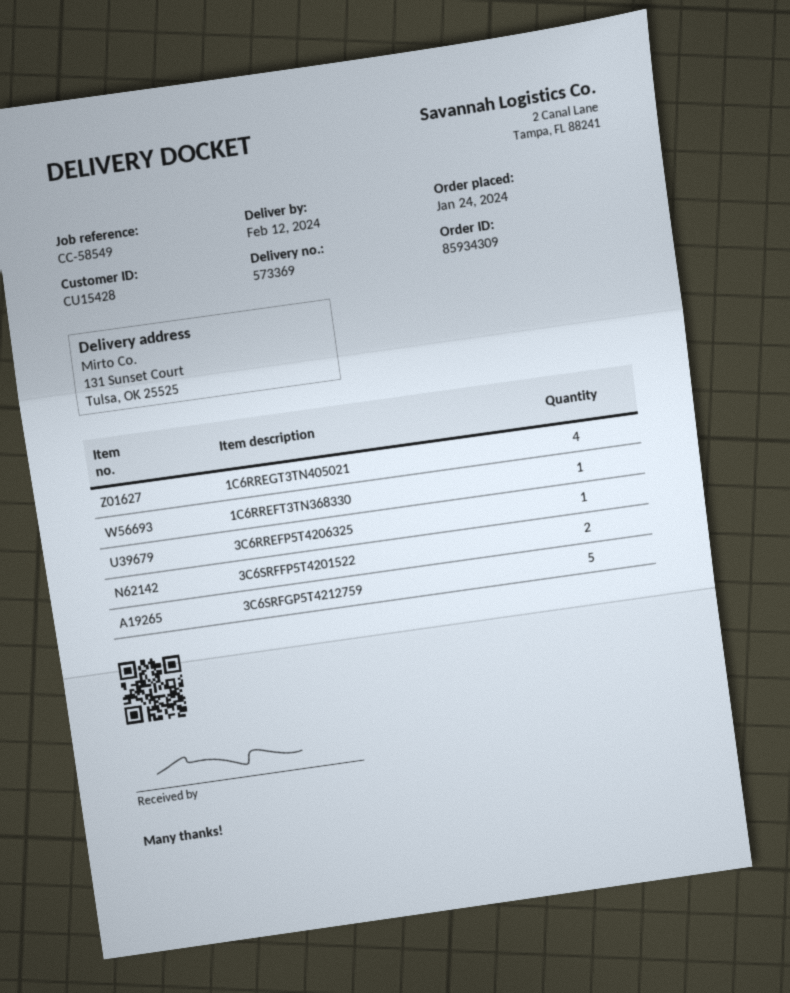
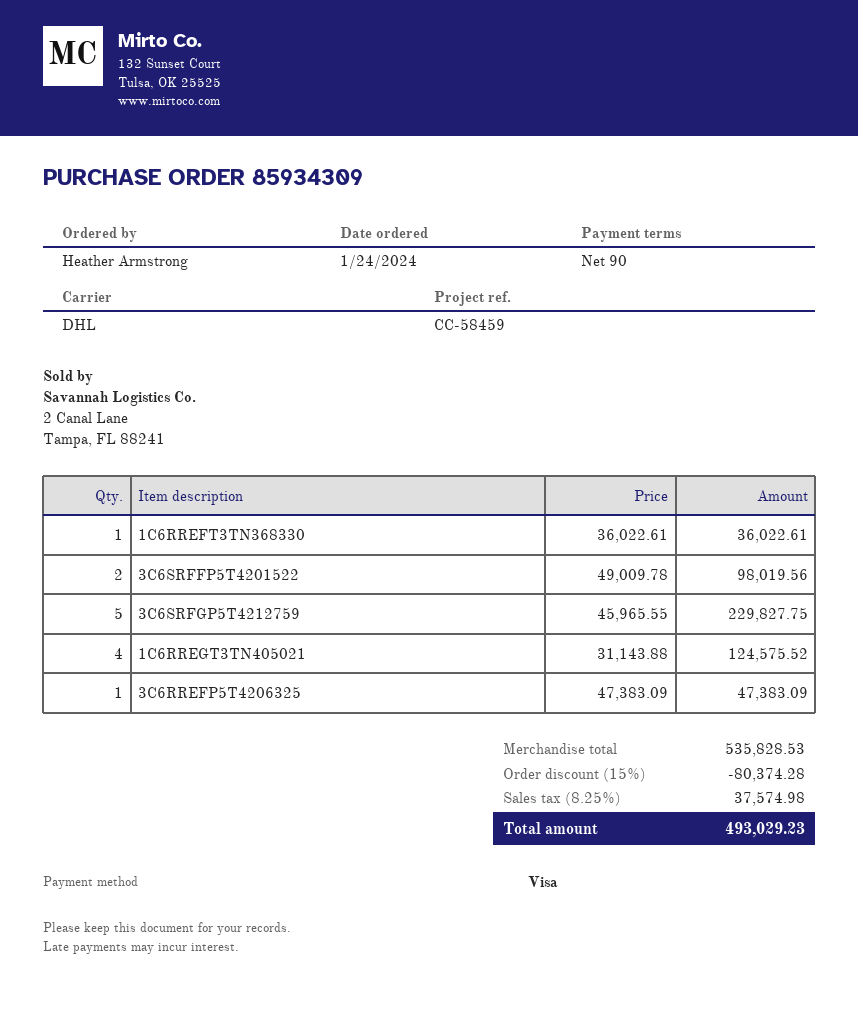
reference: CC-58549 -> CC-58459

